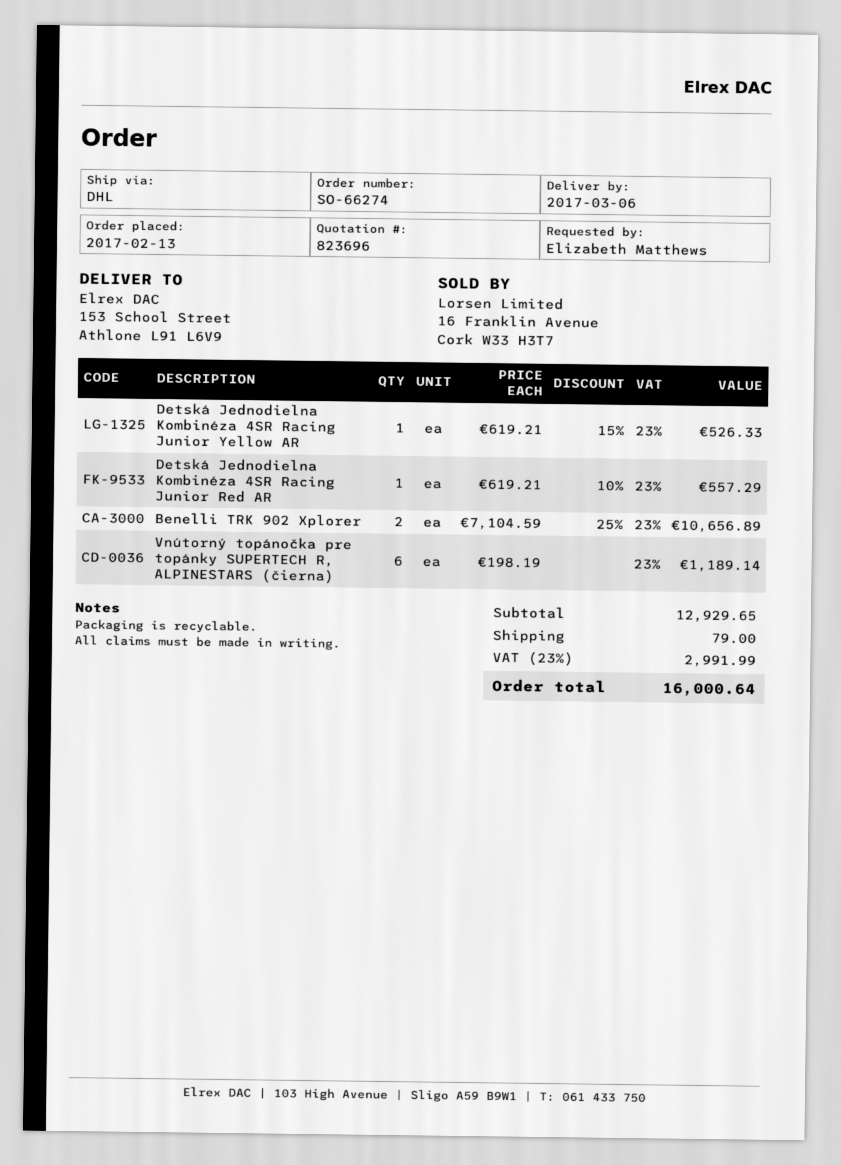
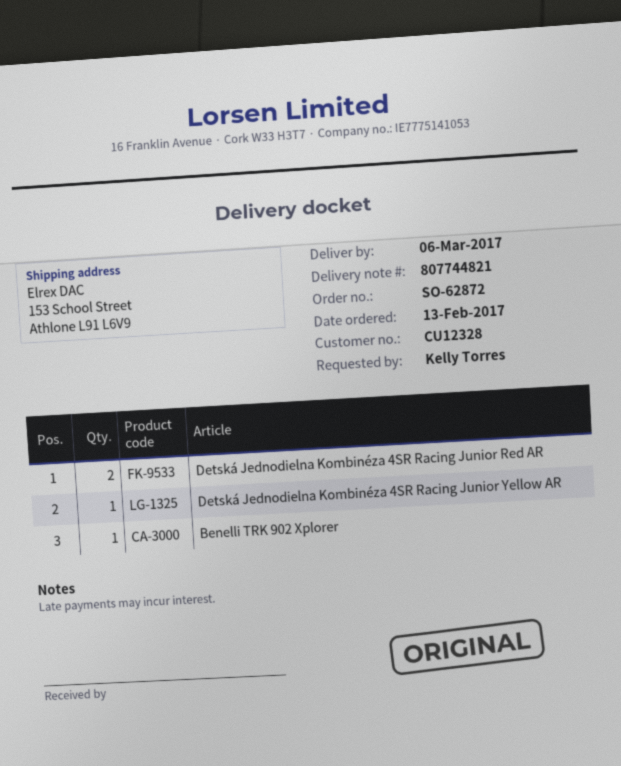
order number: SO-66274 -> SO-62872
ordered by: Elizabeth Matthews -> Kelly Torres
Detská Jednodielna Kombinéza 4SR Racing Junior Red AR: 1 -> 2
Benelli TRK 902 Xplorer: 2 -> 1
Vnútorný topánočka pre topánky SUPERTECH R, ALPINESTARS (čierna): 6 -> none

